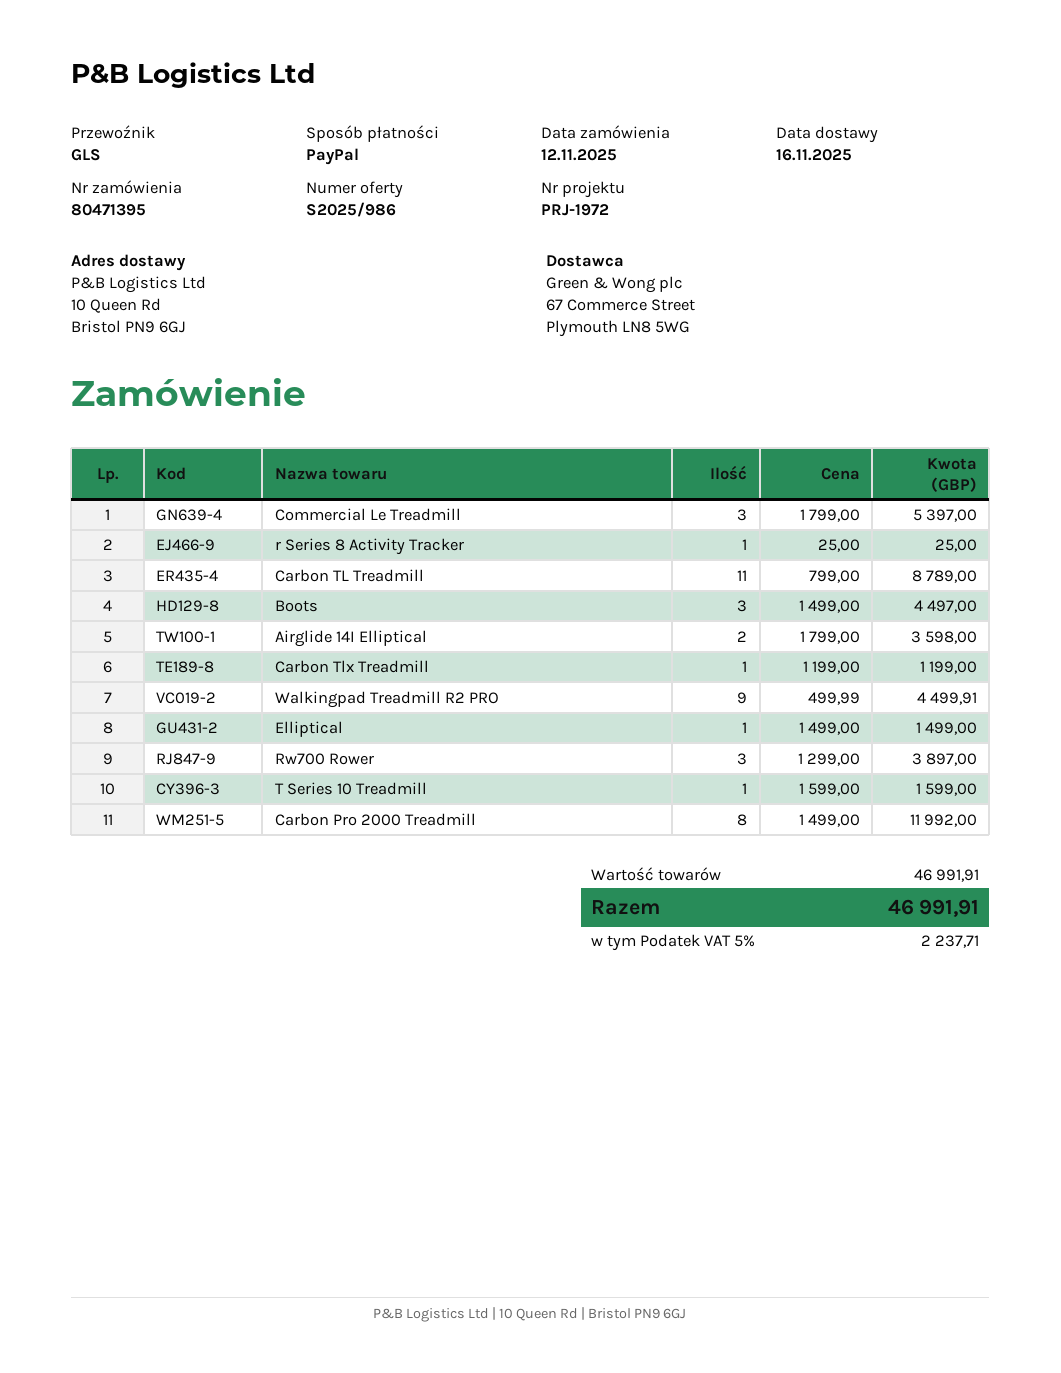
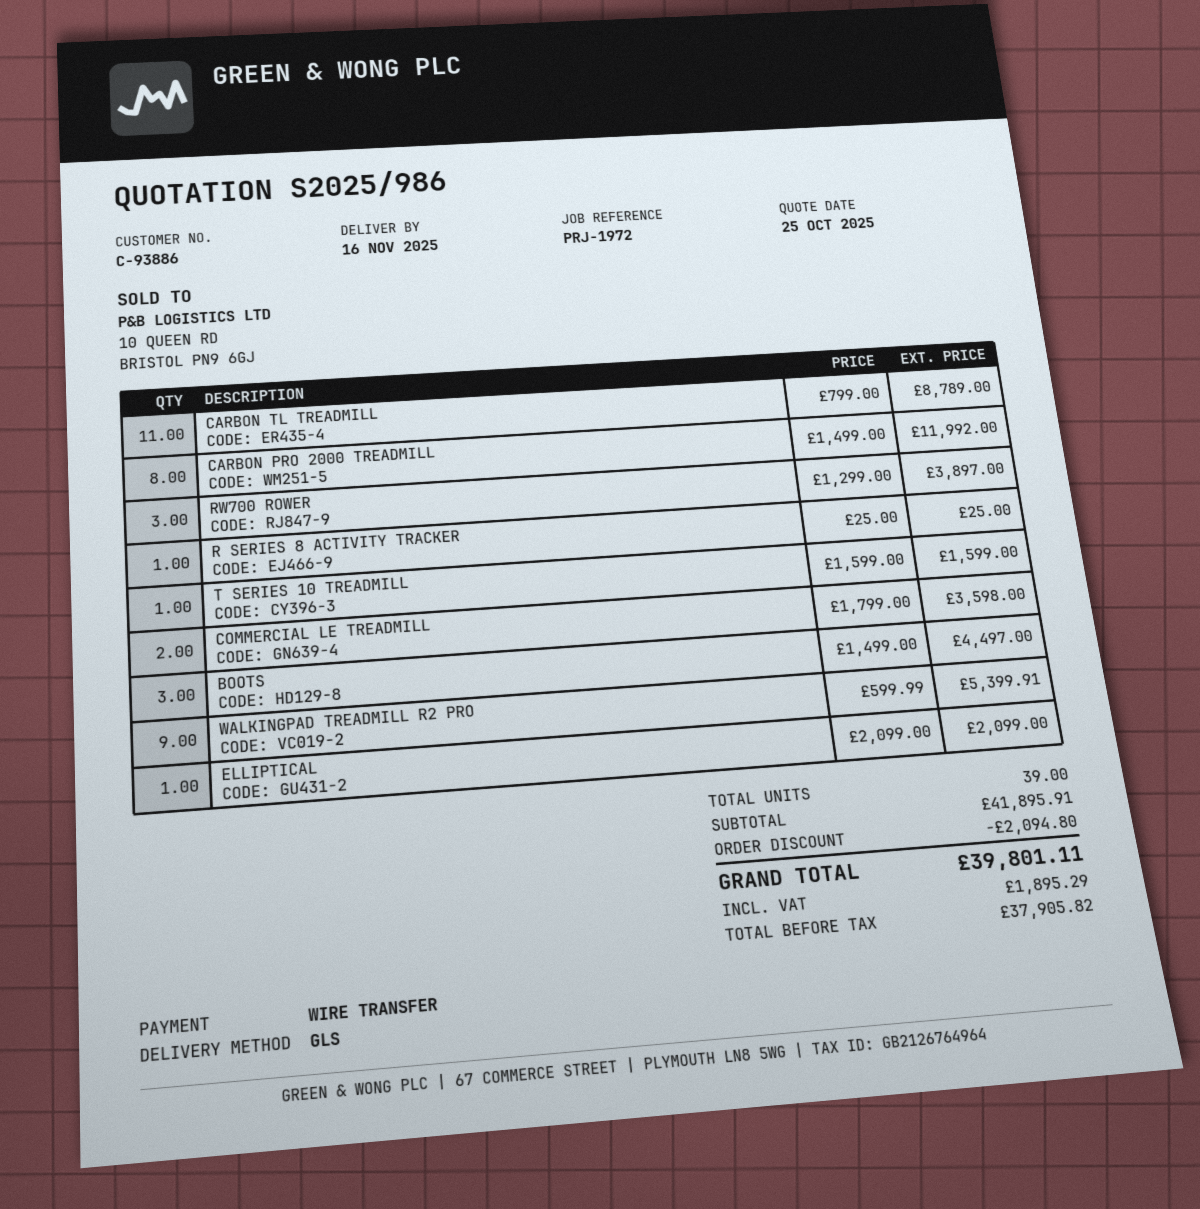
payment method: PayPal -> bank transfer
Commercial Le Treadmill: 3 x 1799.00 = 5397.00 -> 2 x 1799.00 = 3598.00
Airglide 14I Elliptical: 2 x 1799.00 = 3598.00 -> none
Carbon Tlx Treadmill: 1 x 1199.00 = 1199.00 -> none
Walkingpad Treadmill R2 PRO: 9 x 499.99 = 4499.91 -> 9 x 599.99 = 5399.91
Elliptical: 1 x 1499.00 = 1499.00 -> 1 x 2099.00 = 2099.00
subtotal: 46991.91 -> 41895.91
discount: none -> 2094.80
tax: 2237.71 -> 1895.29
total: 46991.91 -> 39801.11

